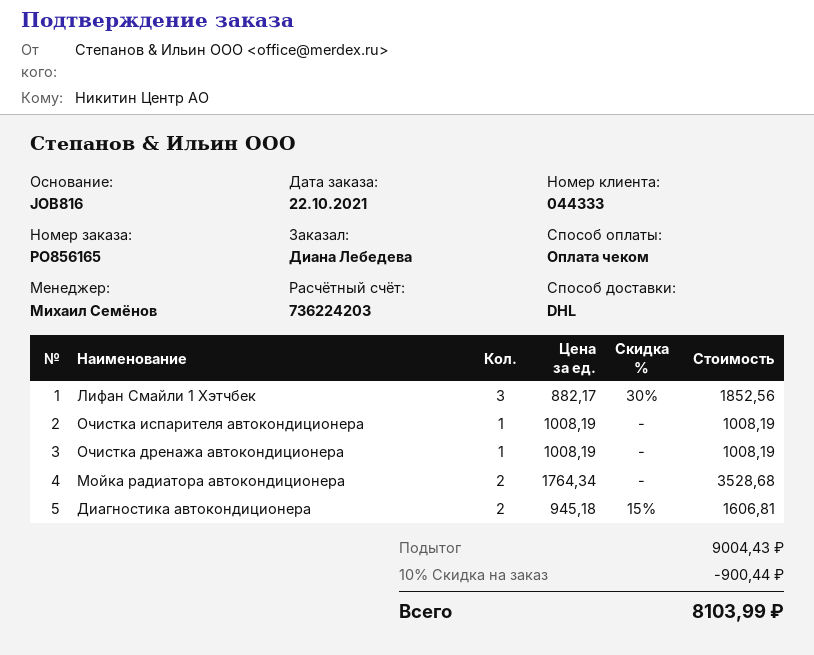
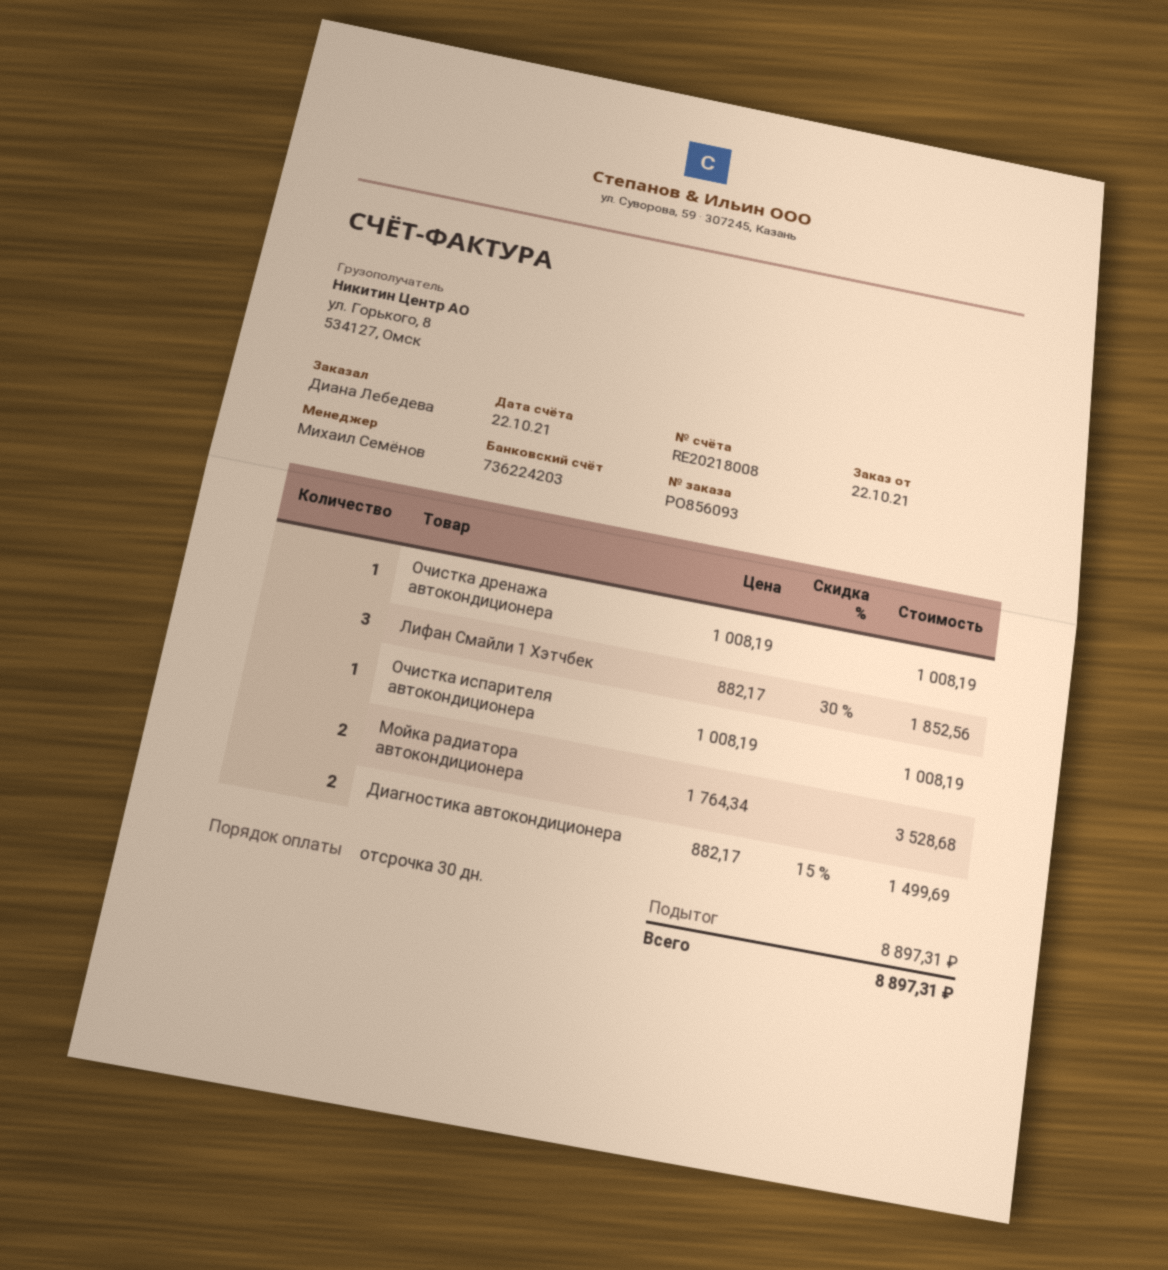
order number: PO856165 -> PO856093
Диагностика автокондиционера: 2 x 945.18 - 15% = 1606.81 -> 2 x 882.17 - 15% = 1499.69
subtotal: 9004.43 -> 8897.31
discount: 10% = 900.44 -> none
total: 8103.99 -> 8897.31

